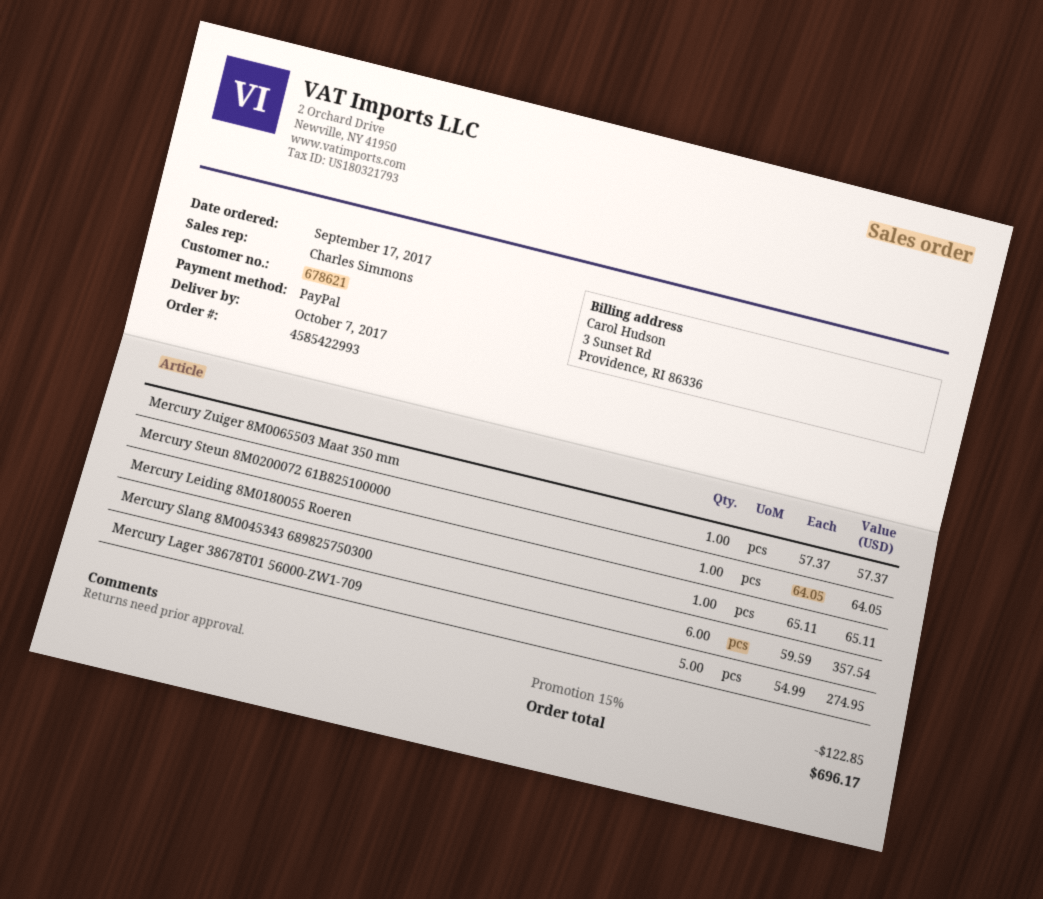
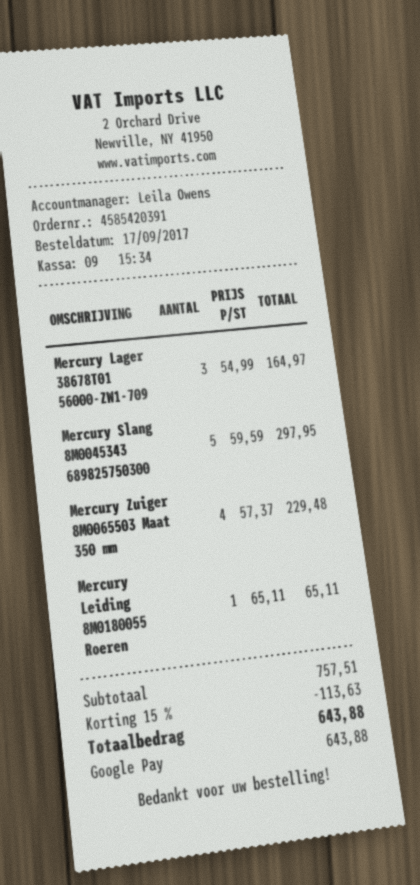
order number: 4585422993 -> 4585420391
sales rep: Charles Simmons -> Leila Owens
payment method: PayPal -> Google Pay
Mercury Zuiger 8M0065503 Maat 350 mm: 1 x 57.37 = 57.37 -> 4 x 57.37 = 229.48
Mercury Steun 8M0200072 61B825100000: 1 x 64.05 = 64.05 -> none
Mercury Slang 8M0045343 689825750300: 6 x 59.59 = 357.54 -> 5 x 59.59 = 297.95
Mercury Lager 38678T01 56000-ZW1-709: 5 x 54.99 = 274.95 -> 3 x 54.99 = 164.97
discount: 15% = 122.85 -> 15% = 113.63
total: 696.17 -> 643.88

